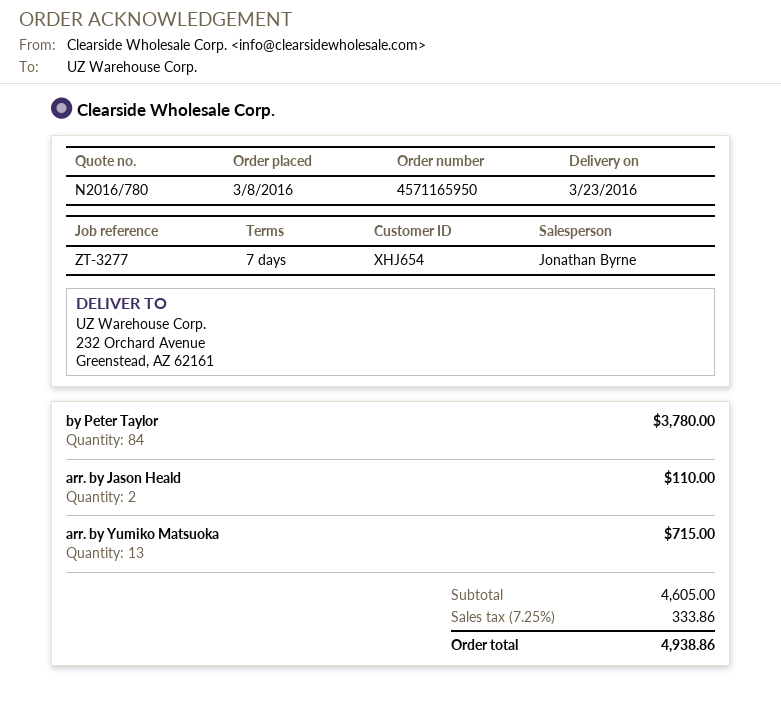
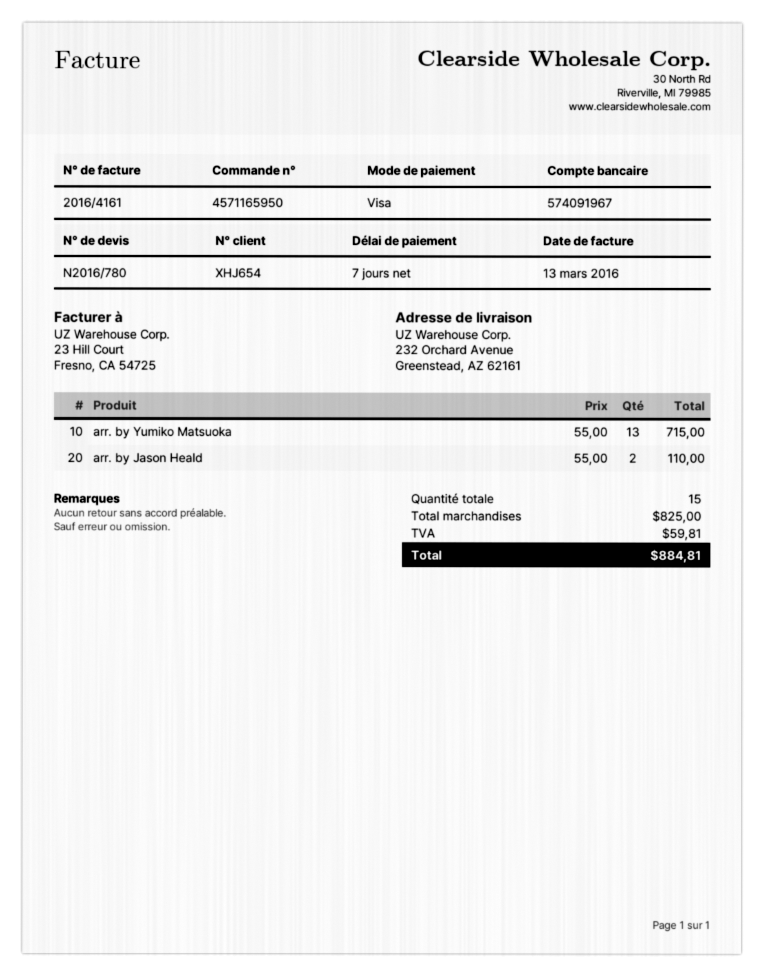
by Peter Taylor: 84 for 3780.00 -> none
subtotal: 4605.00 -> 825.00
tax: 333.86 -> 59.81
total: 4938.86 -> 884.81

